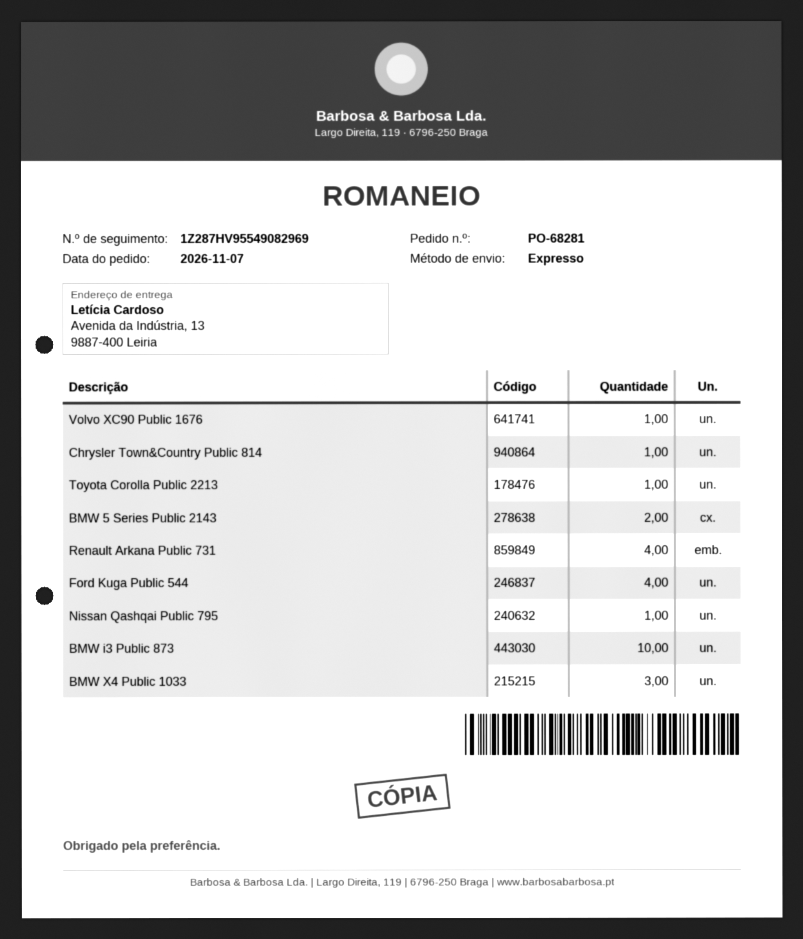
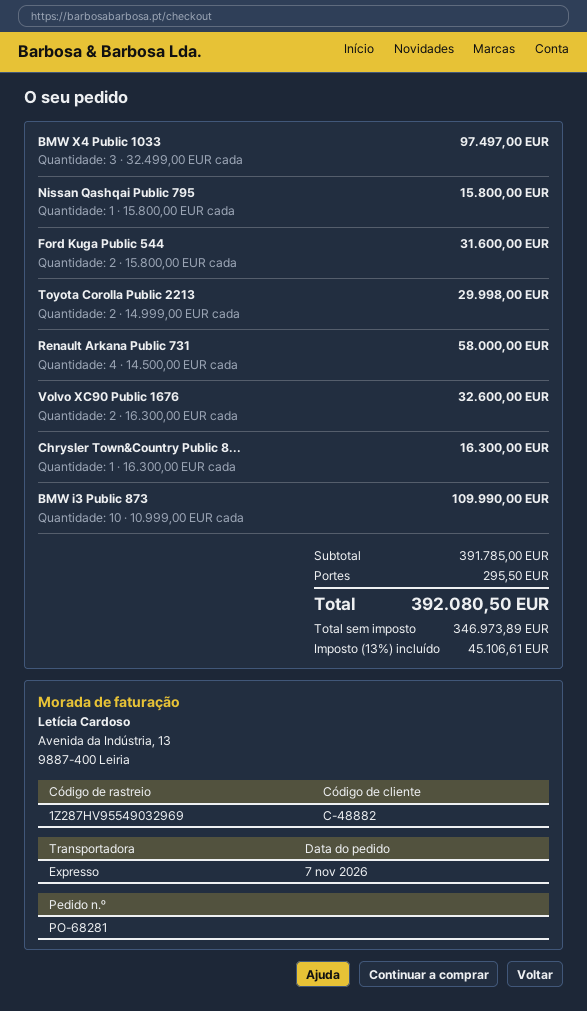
tracking number: 1Z287HV95549082969 -> 1Z287HV95549032969
Volvo XC90 Public 1676: 1 -> 2
Toyota Corolla Public 2213: 1 -> 2
BMW 5 Series Public 2143: 2 -> none
Ford Kuga Public 544: 4 -> 2

